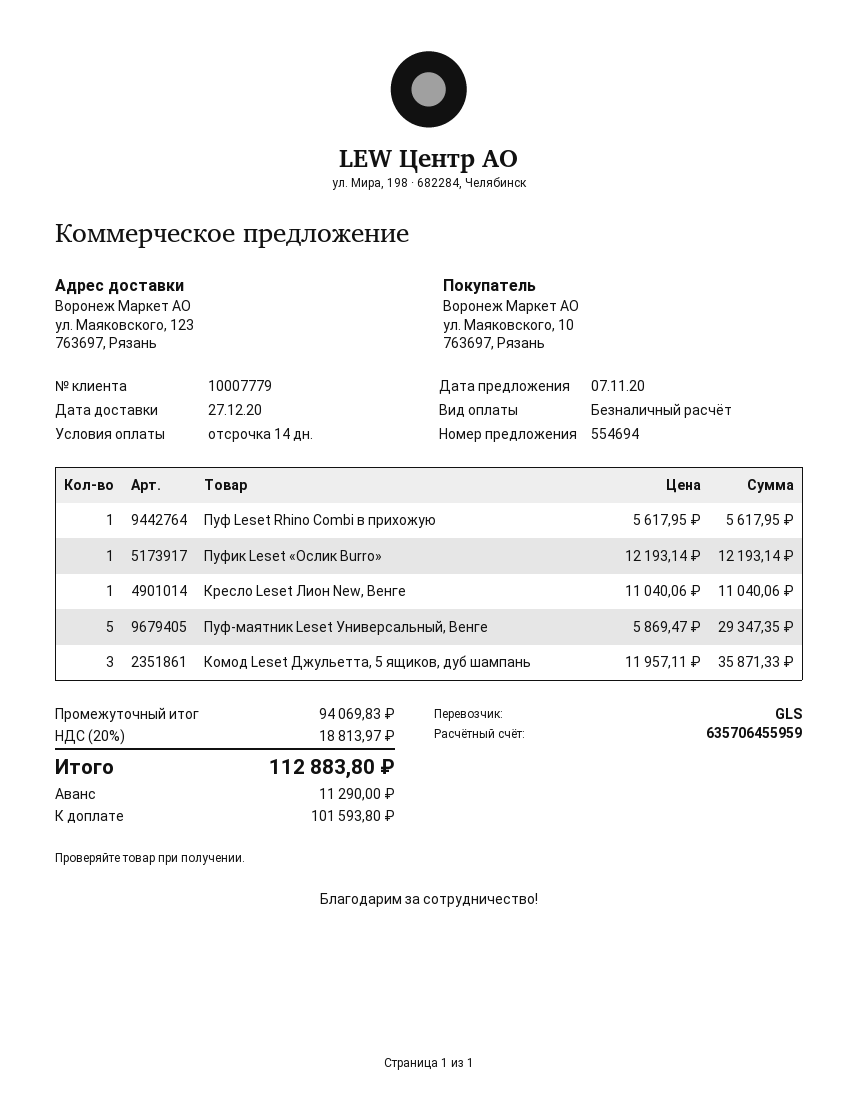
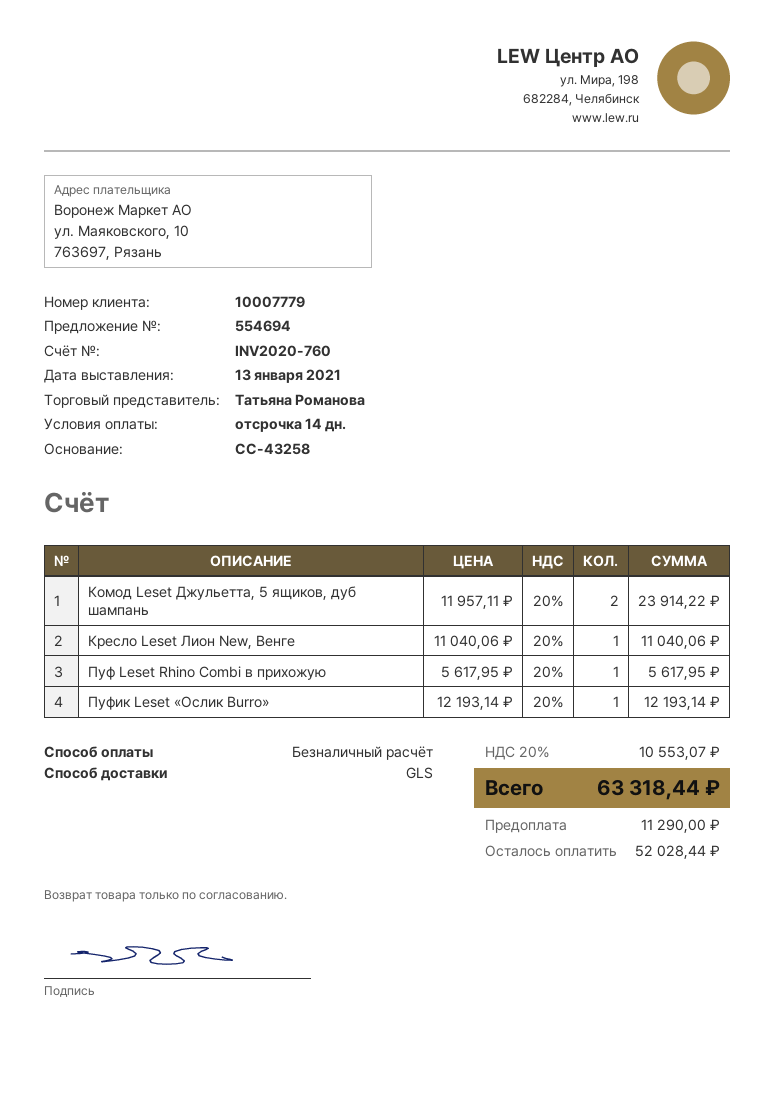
Пуф-маятник Leset Универсальный, Венге: 5 x 5869.47 = 29347.35 -> none
Комод Leset Джульетта, 5 ящиков, дуб шампань: 3 x 11957.11 = 35871.33 -> 2 x 11957.11 = 23914.22
tax: 20% = 18813.97 -> 20% = 10553.07
total: 112883.80 -> 63318.44
balance: 101593.80 -> 52028.44

